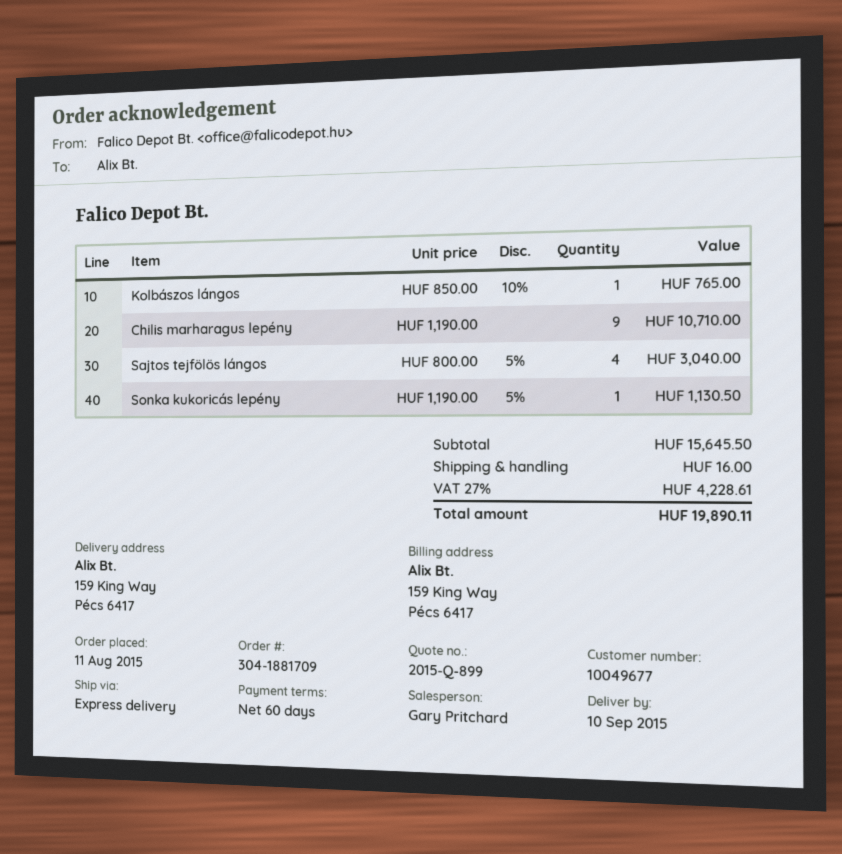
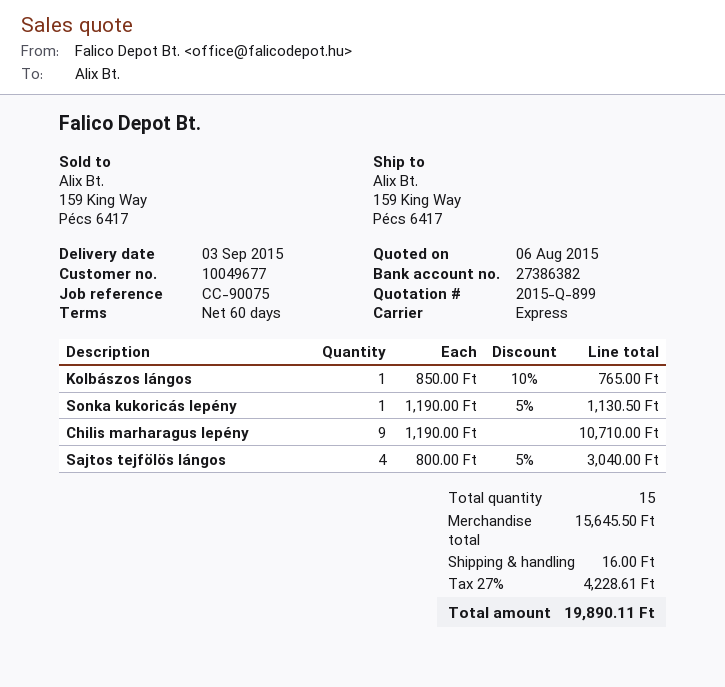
delivery date: 2015-09-10 -> 2015-09-03

